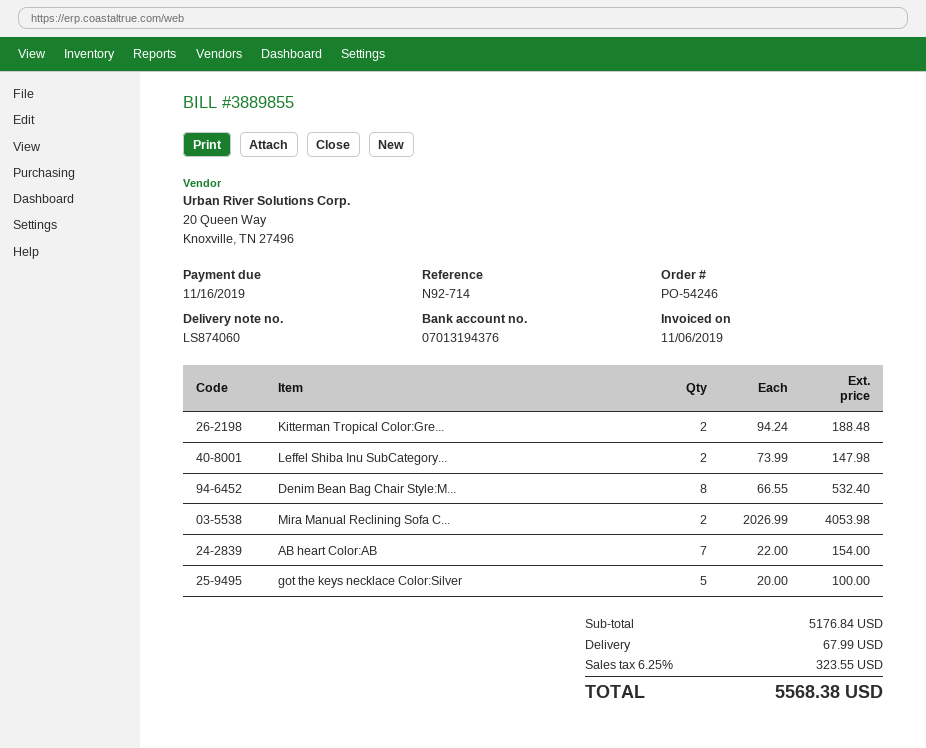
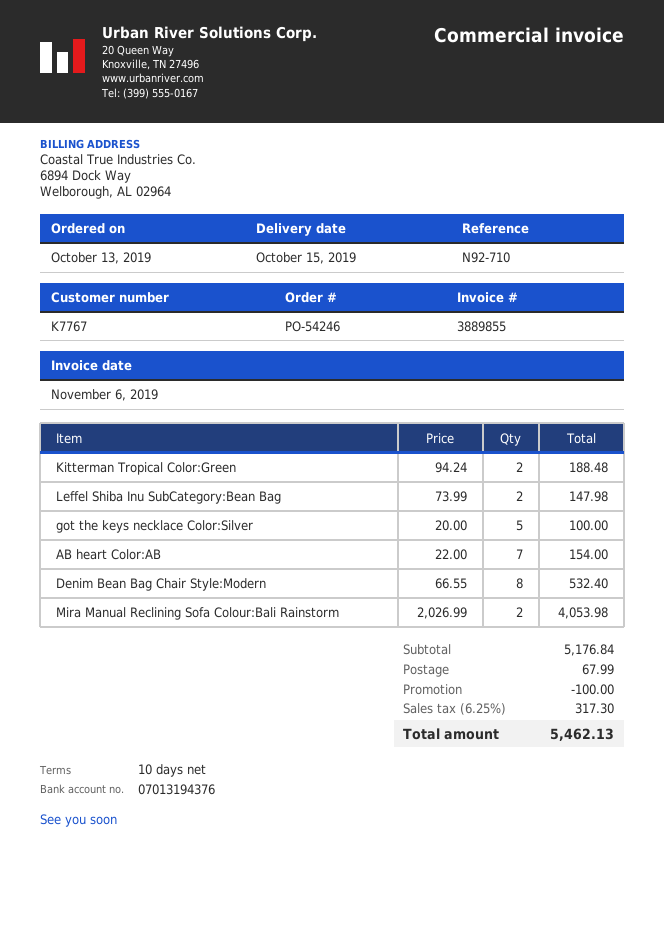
reference: N92-714 -> N92-710
discount: none -> 100.00
tax: 6.25% = 323.55 -> 6.25% = 317.30
total: 5568.38 -> 5462.13

